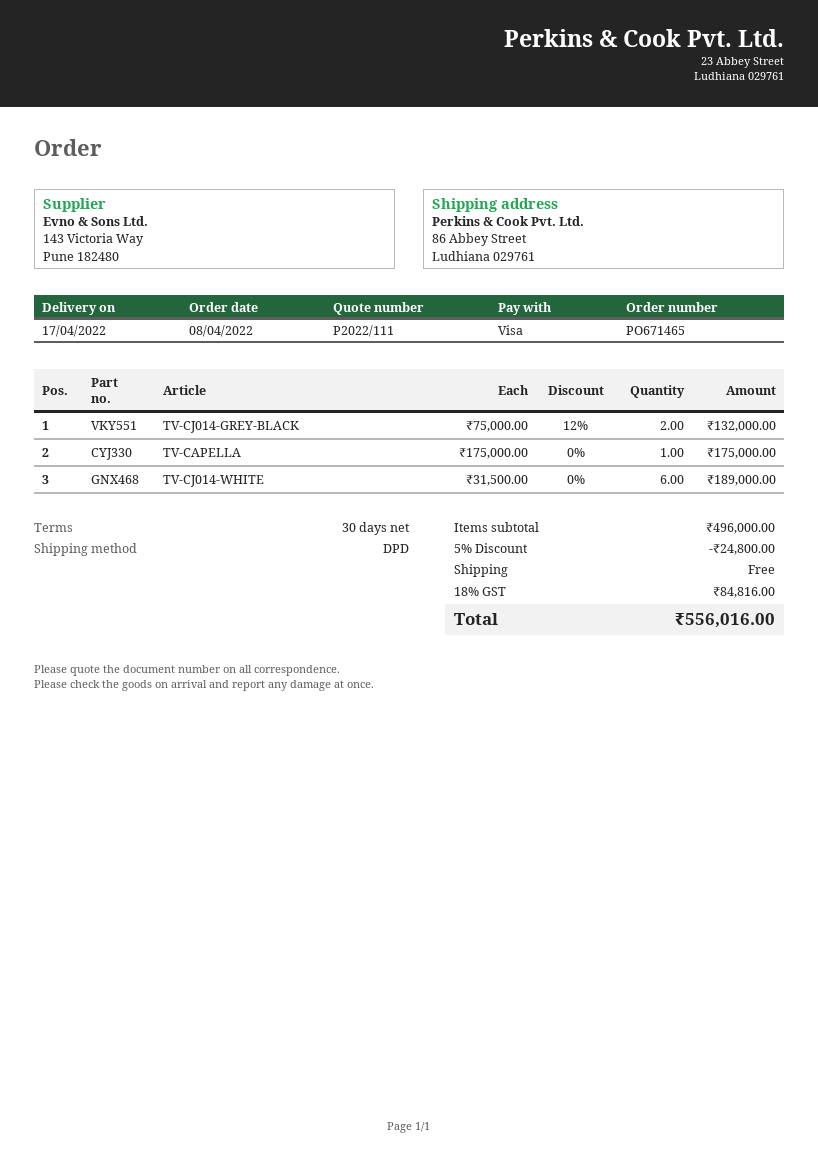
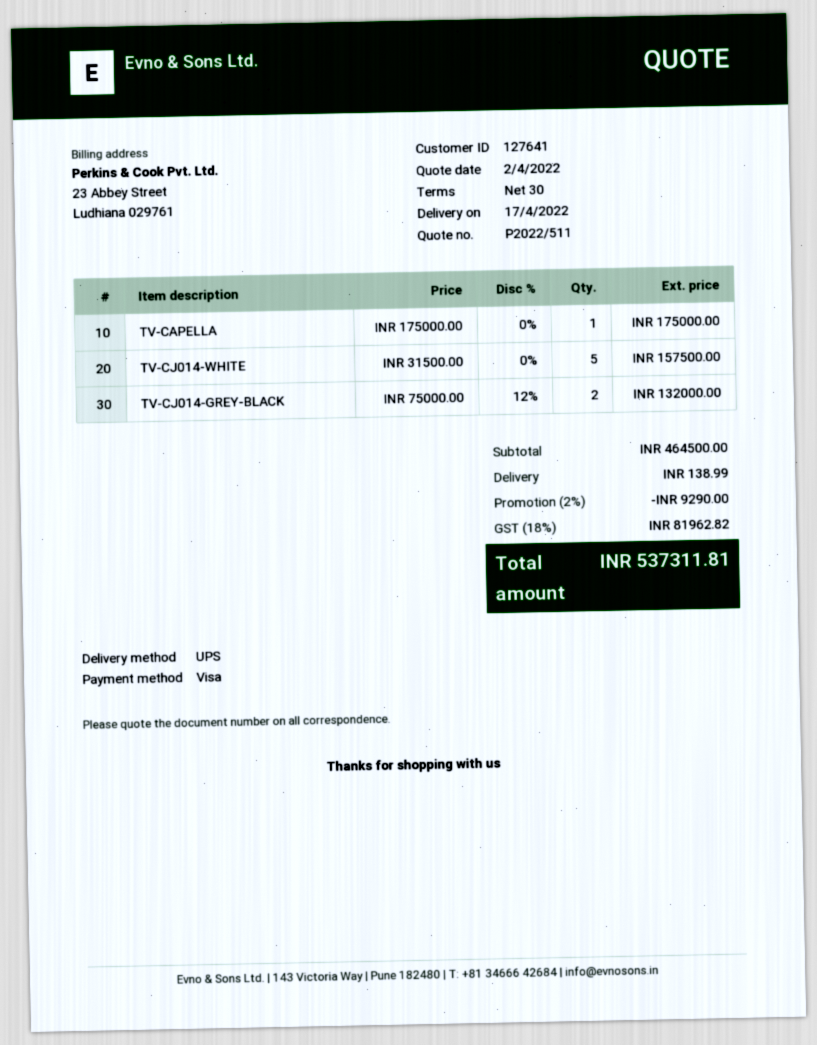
quote number: P2022/111 -> P2022/511
shipping method: DPD -> UPS
TV-CJ014-WHITE: 6 x 31500.00 = 189000.00 -> 5 x 31500.00 = 157500.00
subtotal: 496000.00 -> 464500.00
discount: 5% = 24800.00 -> 2% = 9290.00
shipping: 0.00 -> 138.99
tax: 18% = 84816.00 -> 18% = 81962.82
total: 556016.00 -> 537311.81

